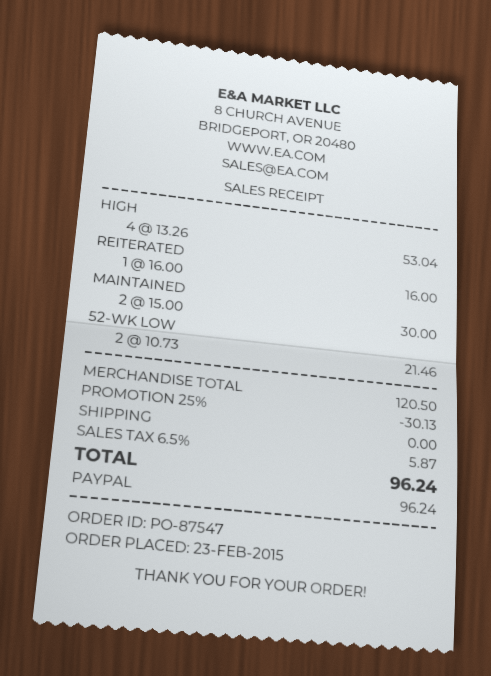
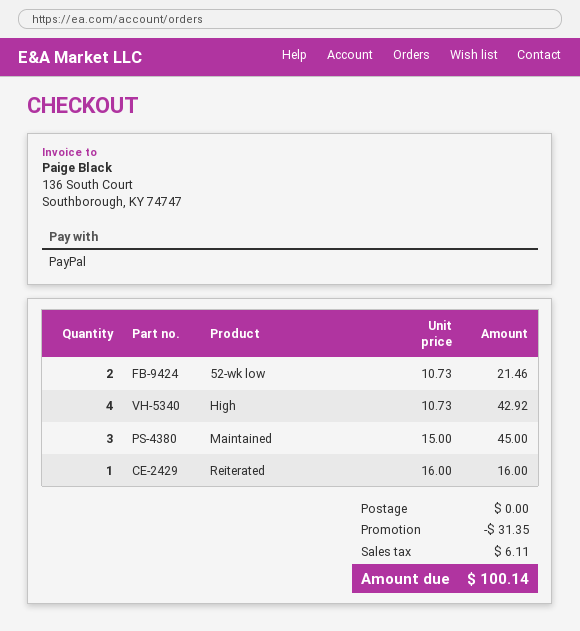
HIGH: 4 x 13.26 = 53.04 -> 4 x 10.73 = 42.92
MAINTAINED: 2 x 15.00 = 30.00 -> 3 x 15.00 = 45.00
discount: 30.13 -> 31.35
tax: 5.87 -> 6.11
total: 96.24 -> 100.14

